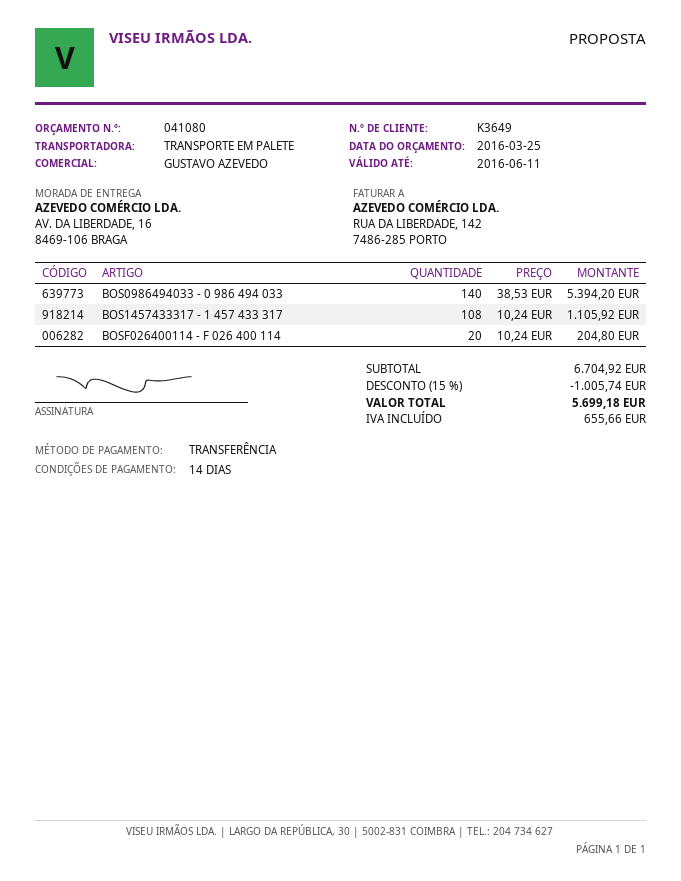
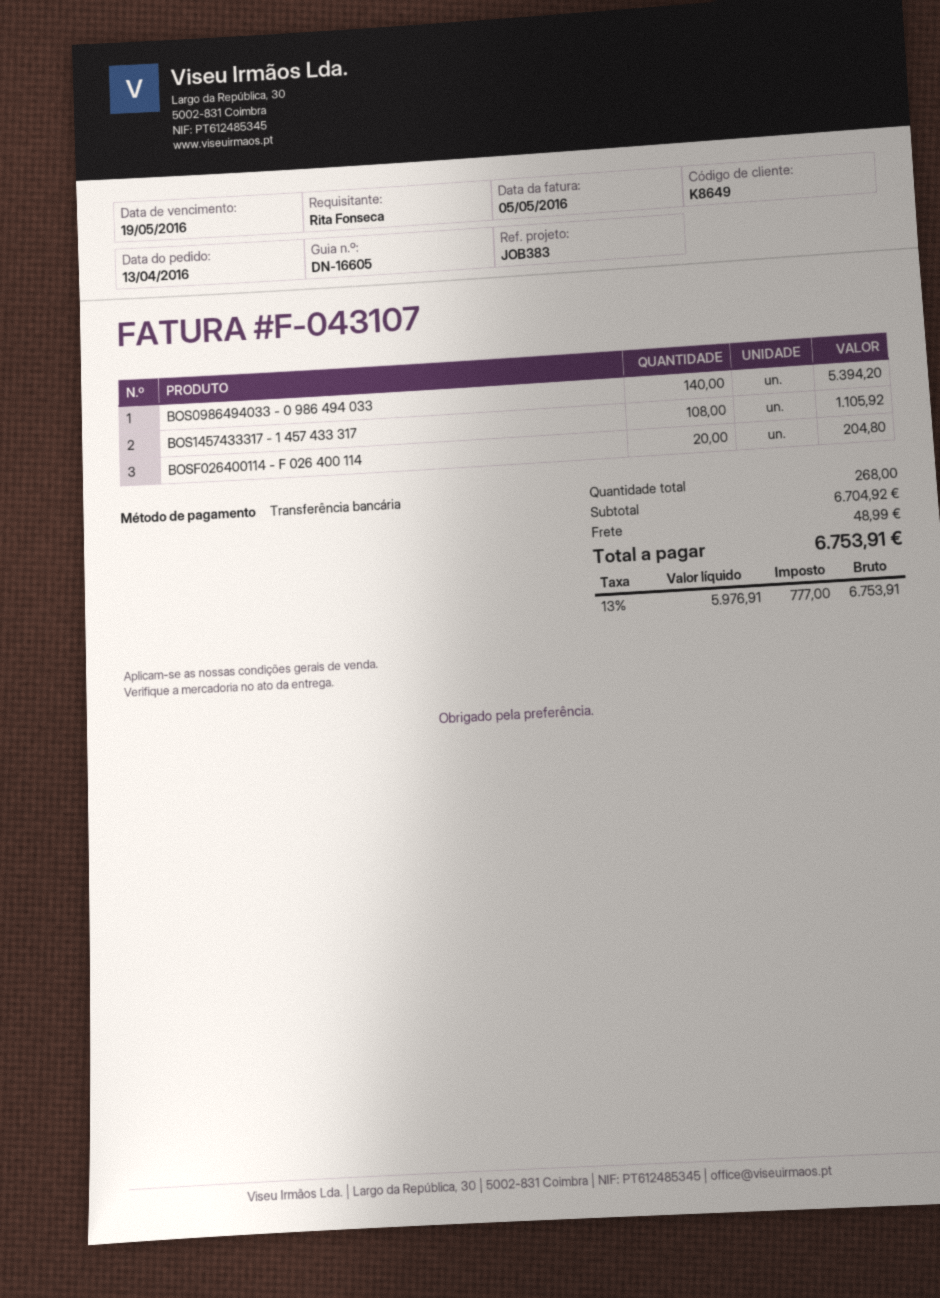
customer number: K3649 -> K8649
discount: 15% = 1005.74 -> none
shipping: none -> 48.99
tax: 655.66 -> 777.00
total: 5699.18 -> 6753.91

